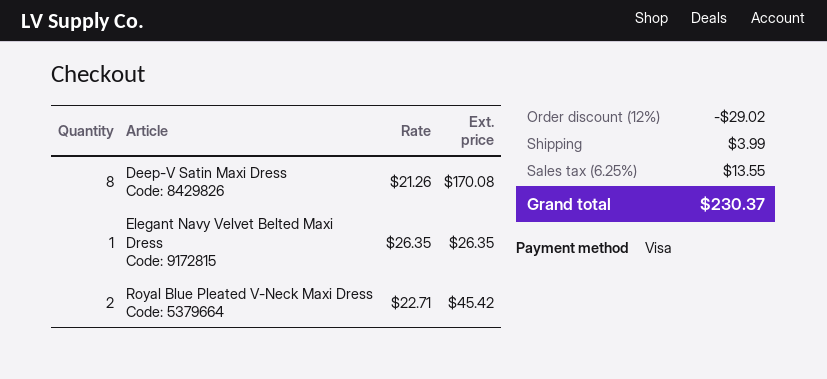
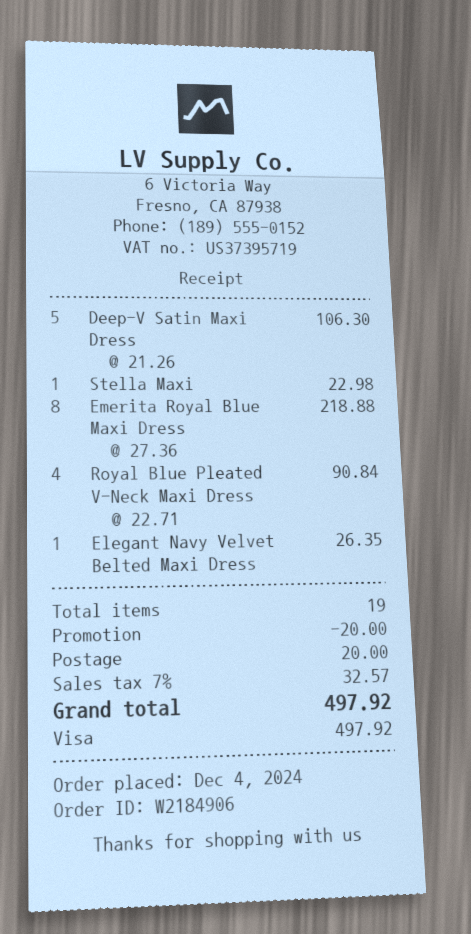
Deep-V Satin Maxi Dress: 8 x 21.26 = 170.08 -> 5 x 21.26 = 106.30
Royal Blue Pleated V-Neck Maxi Dress: 2 x 22.71 = 45.42 -> 4 x 22.71 = 90.84
Stella Maxi: none -> 1 x 22.98 = 22.98
Emerita Royal Blue Maxi Dress: none -> 8 x 27.36 = 218.88
discount: 29.02 -> 20.00
shipping: 3.99 -> 20.00
tax: 6.25% = 13.55 -> 7% = 32.57
total: 230.37 -> 497.92

